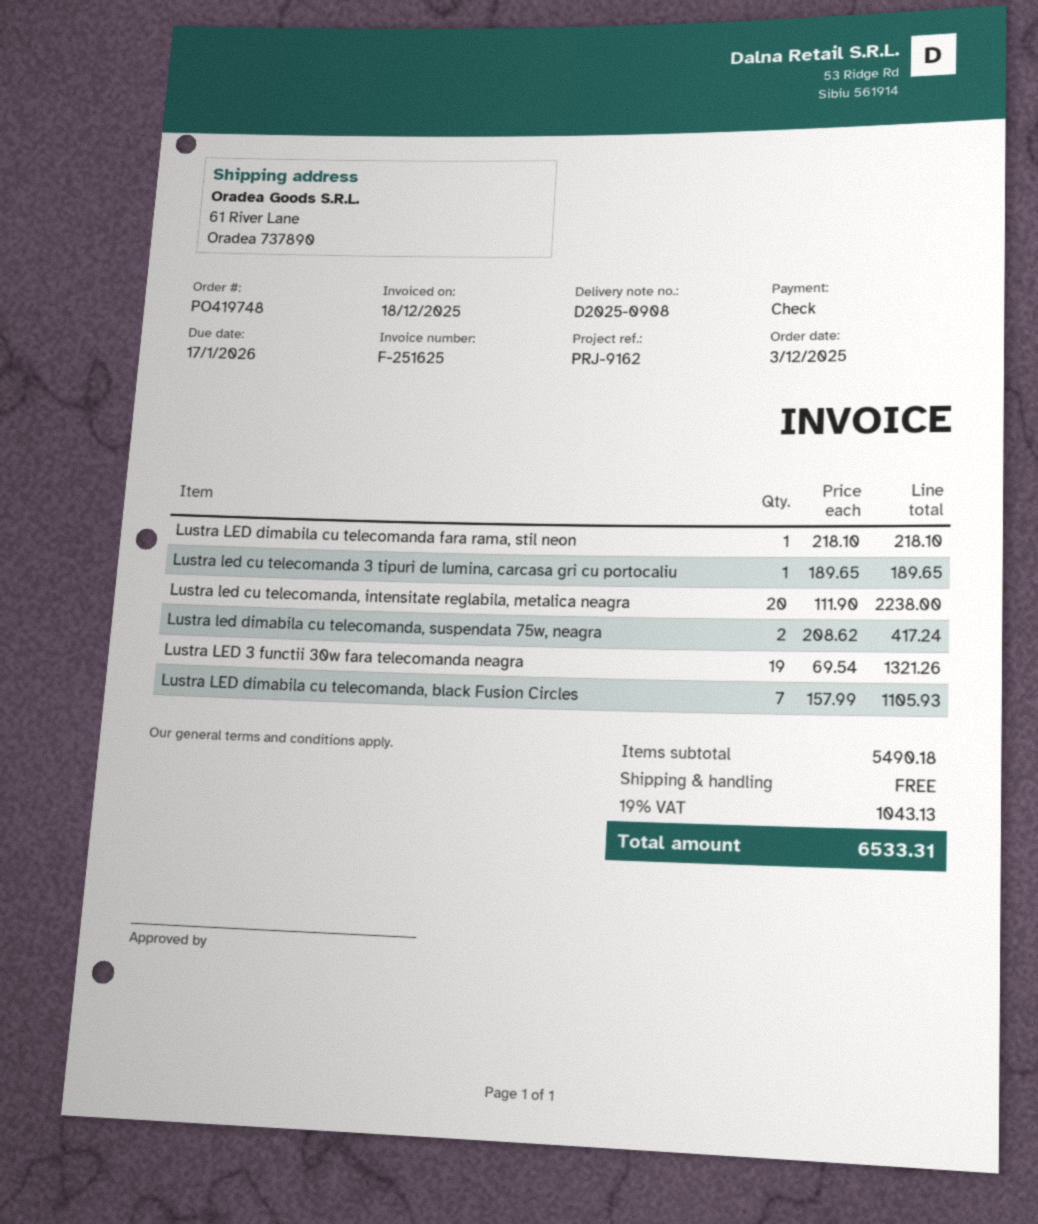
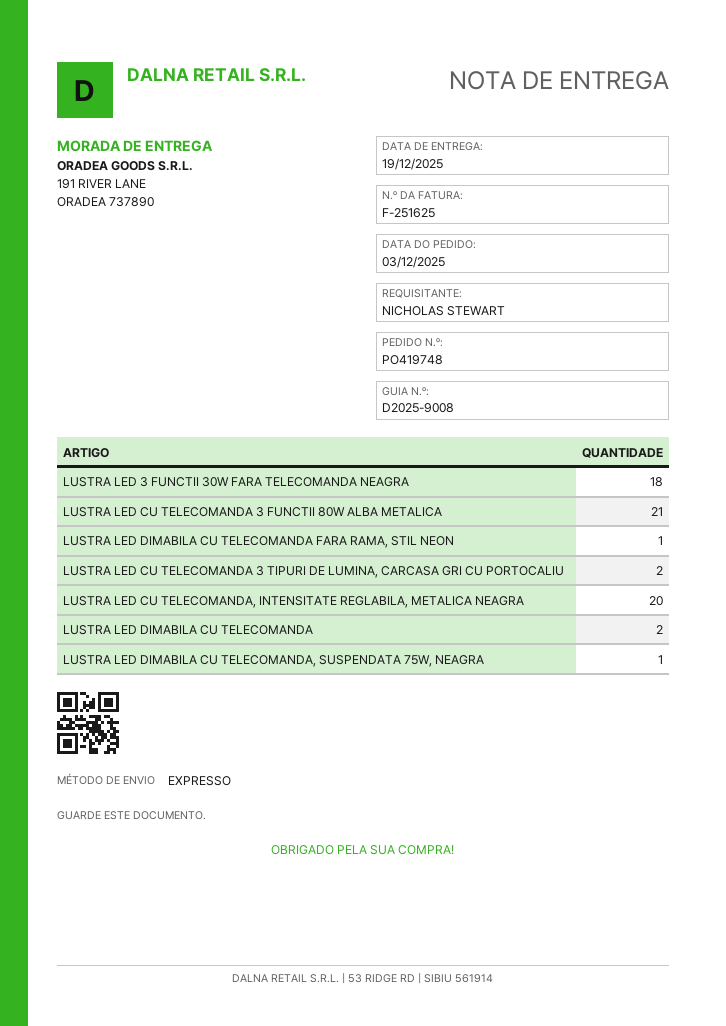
delivery note number: D2025-0908 -> D2025-9008
ship to: 61 River Lane, Oradea 737890 -> 191 RIVER LANE, ORADEA 737890
Lustra led cu telecomanda 3 tipuri de lumina, carcasa gri cu portocaliu: 1 -> 2
Lustra led dimabila cu telecomanda, suspendata 75w, neagra: 2 -> 1
Lustra LED 3 functii 30w fara telecomanda neagra: 19 -> 18
Lustra LED dimabila cu telecomanda, black Fusion Circles: 7 -> none
LUSTRA LED CU TELECOMANDA 3 FUNCTII 80W ALBA METALICA: none -> 21
LUSTRA LED DIMABILA CU TELECOMANDA: none -> 2

